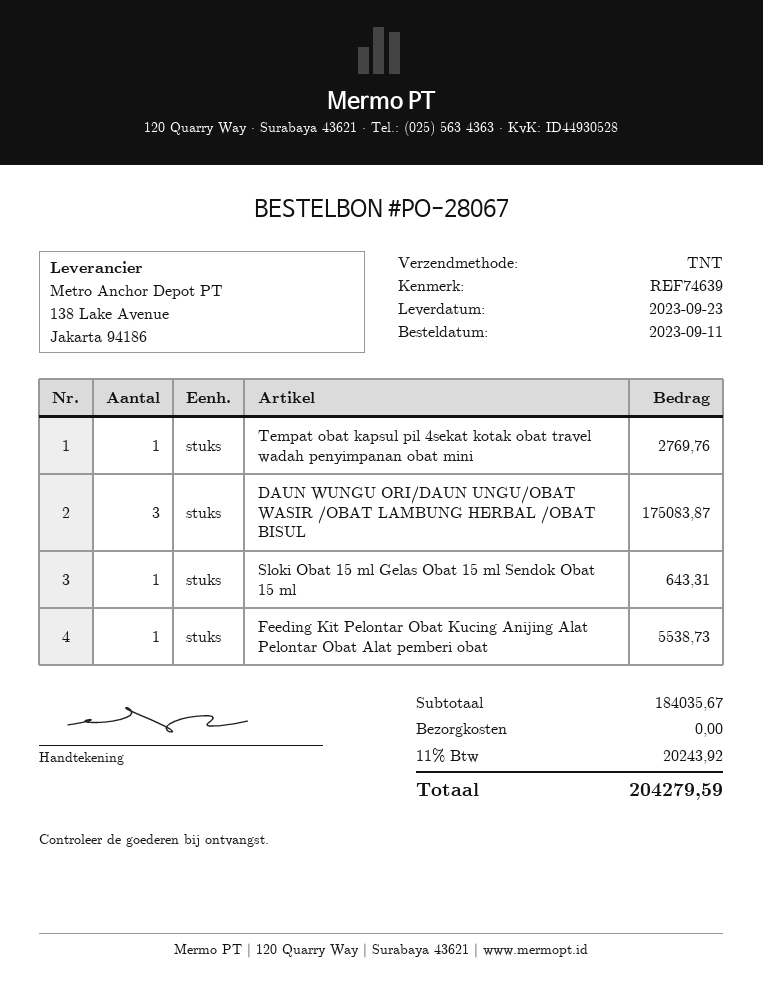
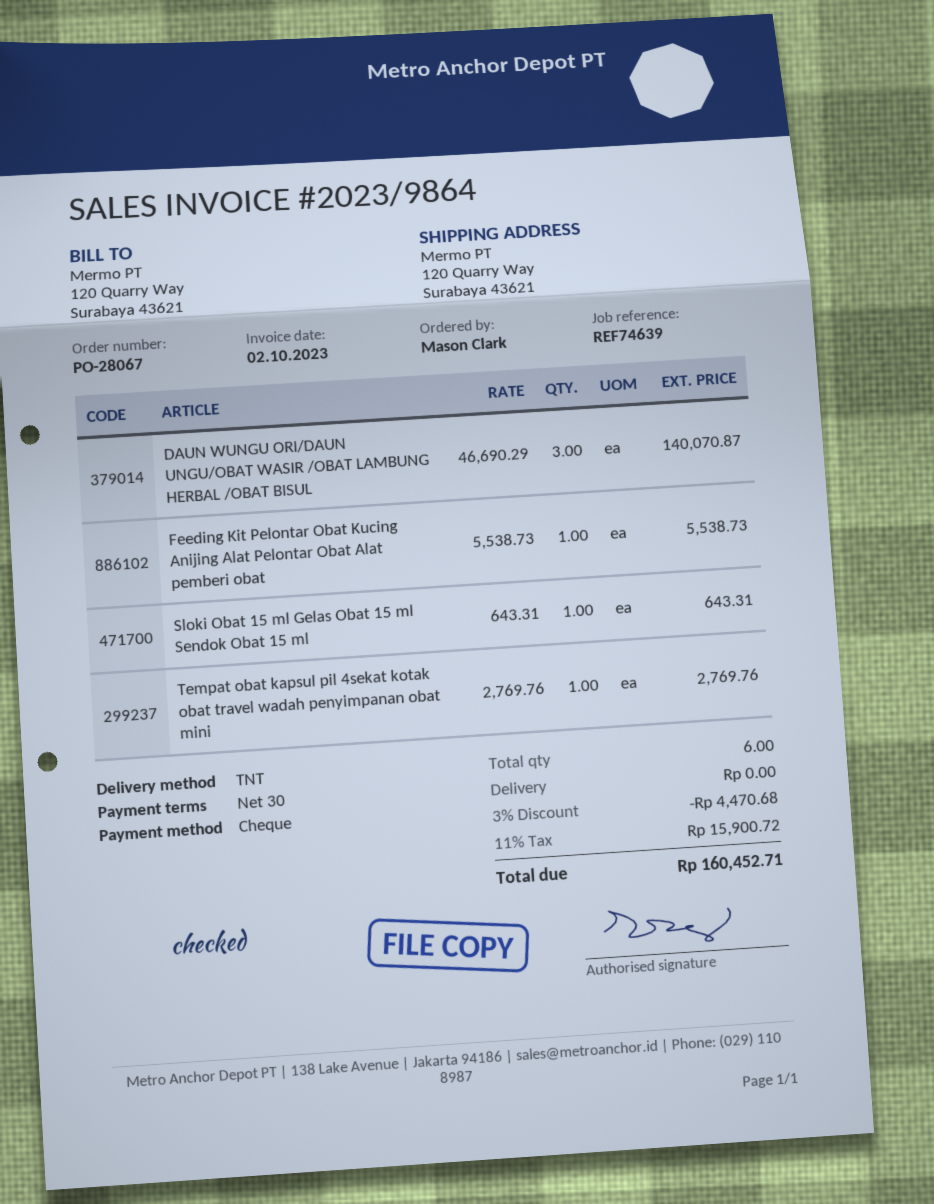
DAUN WUNGU ORI/DAUN UNGU/OBAT WASIR /OBAT LAMBUNG HERBAL /OBAT BISUL: 3 for 175083.87 -> 3 for 140070.87
discount: none -> 3% = 4470.68
tax: 11% = 20243.92 -> 11% = 15900.72
total: 204279.59 -> 160452.71

